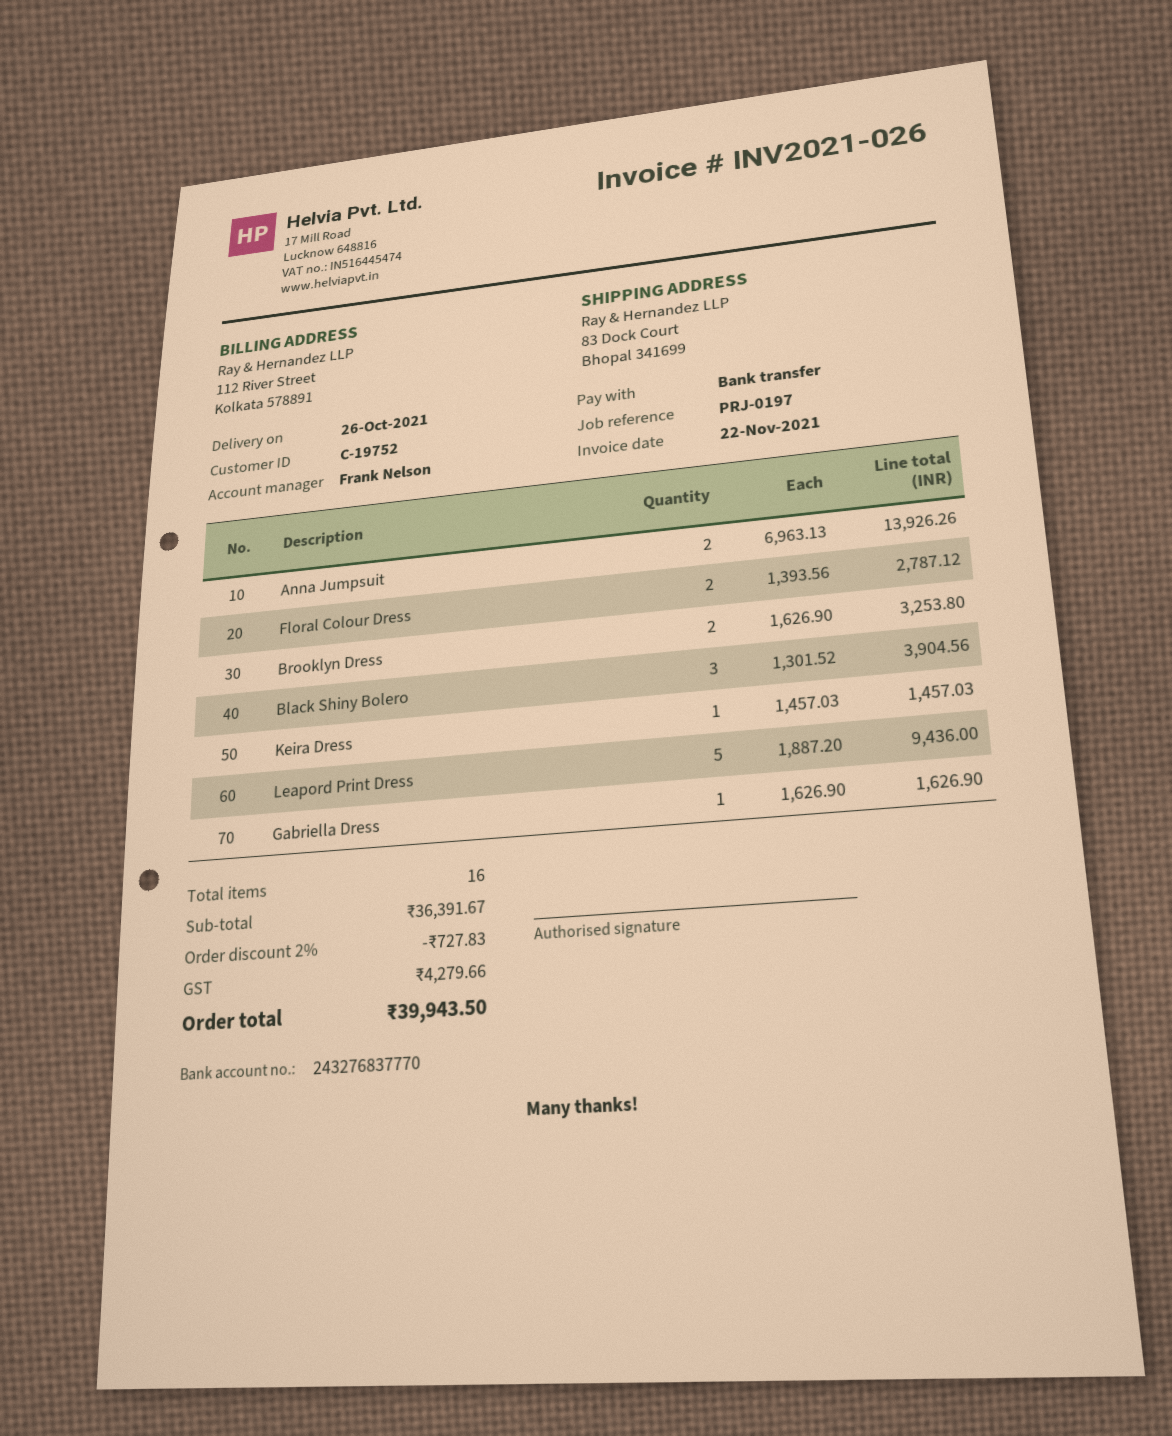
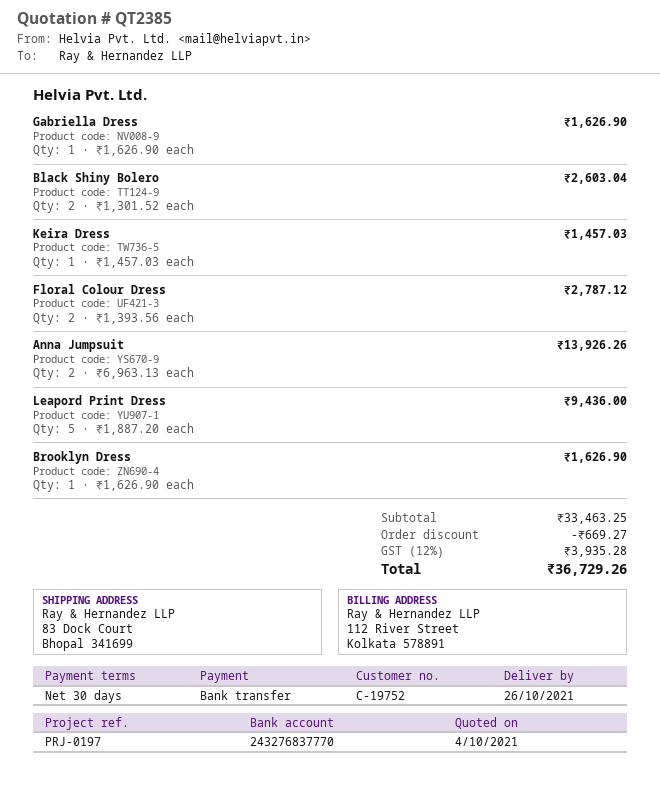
Brooklyn Dress: 2 x 1626.90 = 3253.80 -> 1 x 1626.90 = 1626.90
Black Shiny Bolero: 3 x 1301.52 = 3904.56 -> 2 x 1301.52 = 2603.04
subtotal: 36391.67 -> 33463.25
discount: 727.83 -> 669.27
tax: 4279.66 -> 3935.28
total: 39943.50 -> 36729.26

